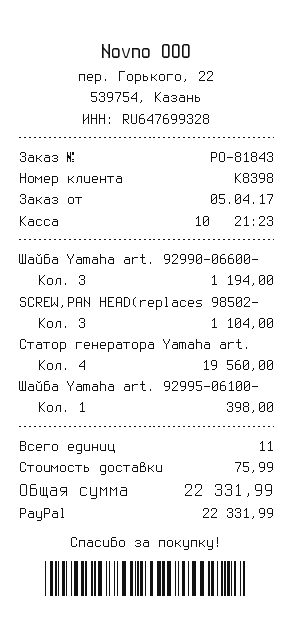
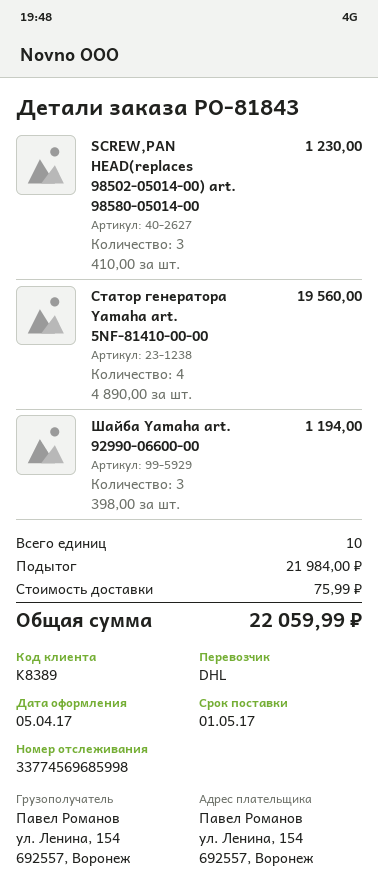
customer number: K8398 -> K8389
SCREW,PAN HEAD(replaces 98502-: 3 for 1104.00 -> 3 for 1230.00
Шайба Yamaha art. 92995-06100-: 1 for 398.00 -> none
total quantity: 11 -> 10
total: 22331.99 -> 22059.99

